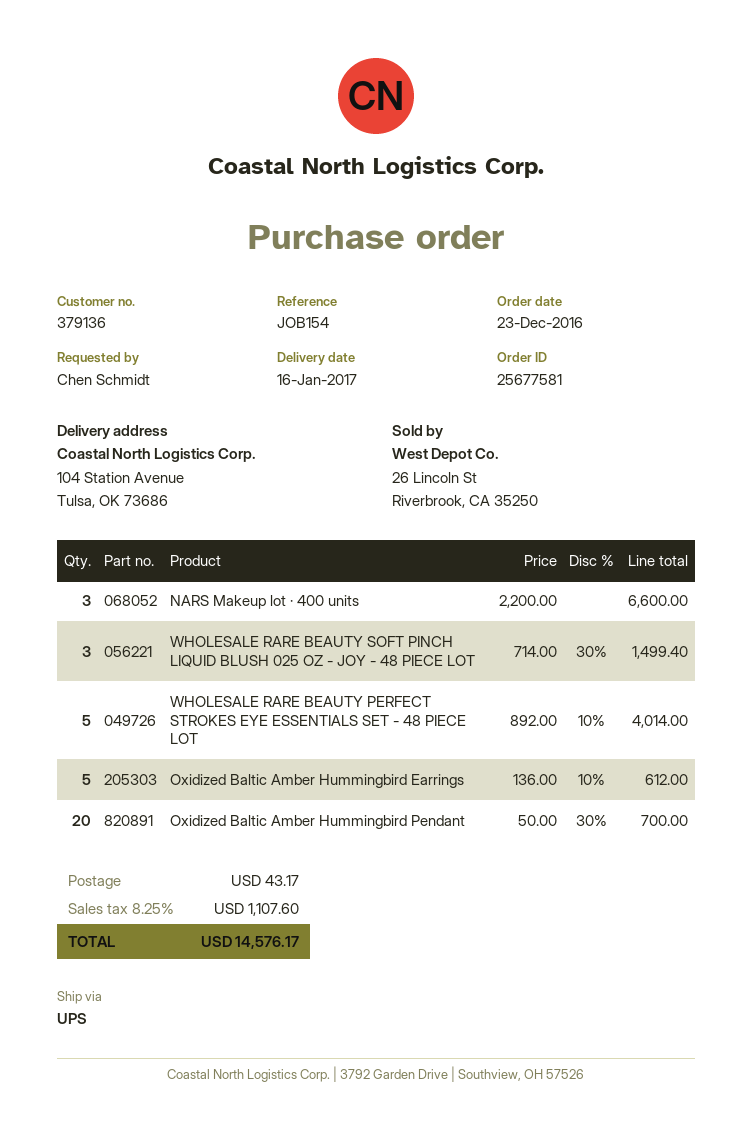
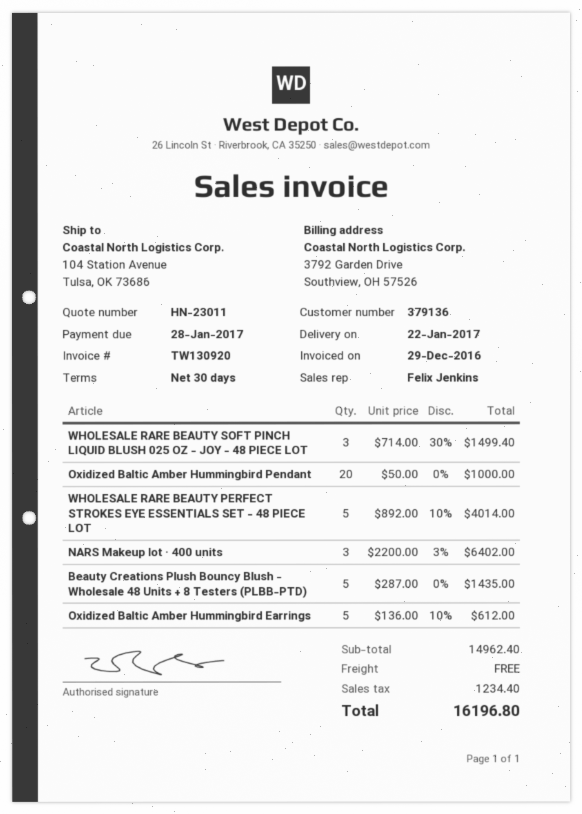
delivery date: 2017-01-16 -> 2017-01-22
NARS Makeup lot · 400 units: 3 x 2200.00 = 6600.00 -> 3 x 2200.00 - 3% = 6402.00
Oxidized Baltic Amber Hummingbird Pendant: 20 x 50.00 - 30% = 700.00 -> 20 x 50.00 = 1000.00
Beauty Creations Plush Bouncy Blush - Wholesale 48 Units + 8 Testers (PLBB-PTD): none -> 5 x 287.00 = 1435.00
shipping: 43.17 -> 0.00
tax: 1107.60 -> 1234.40
total: 14576.17 -> 16196.80

